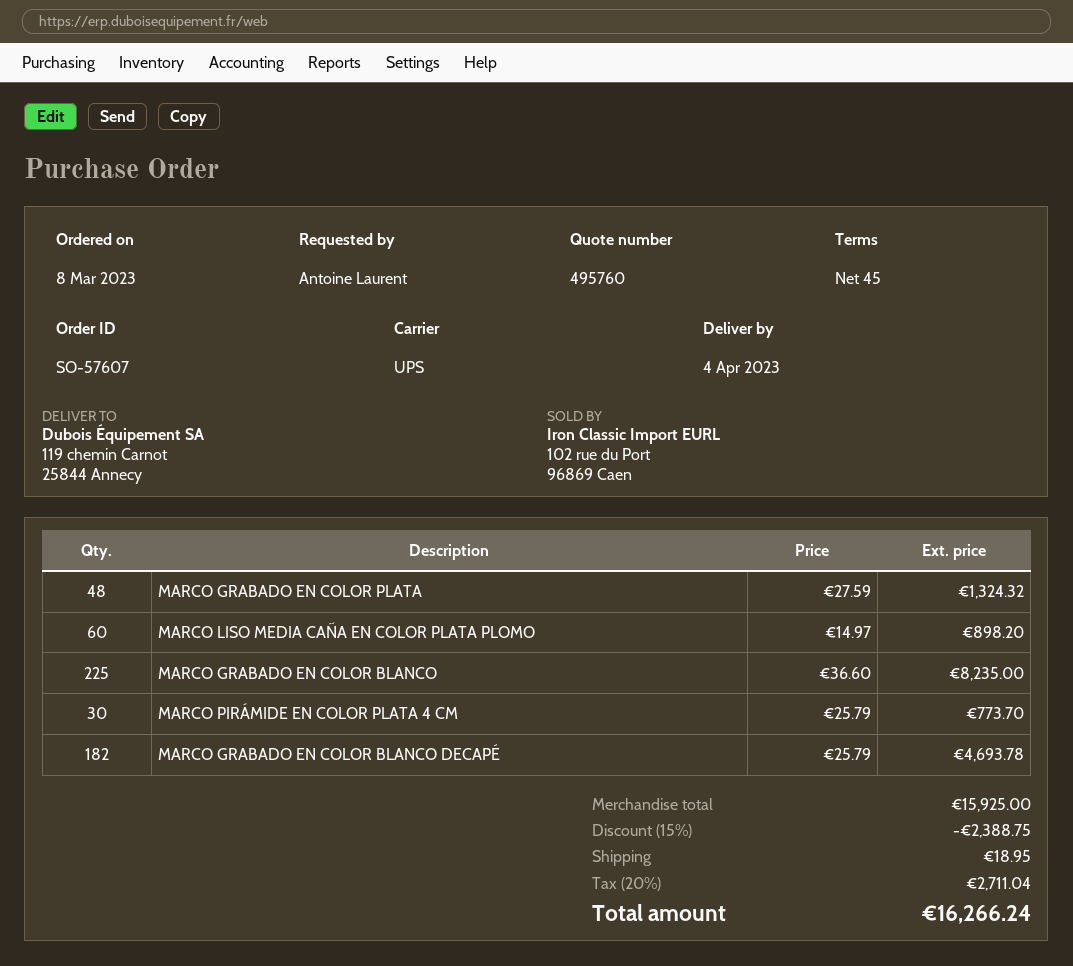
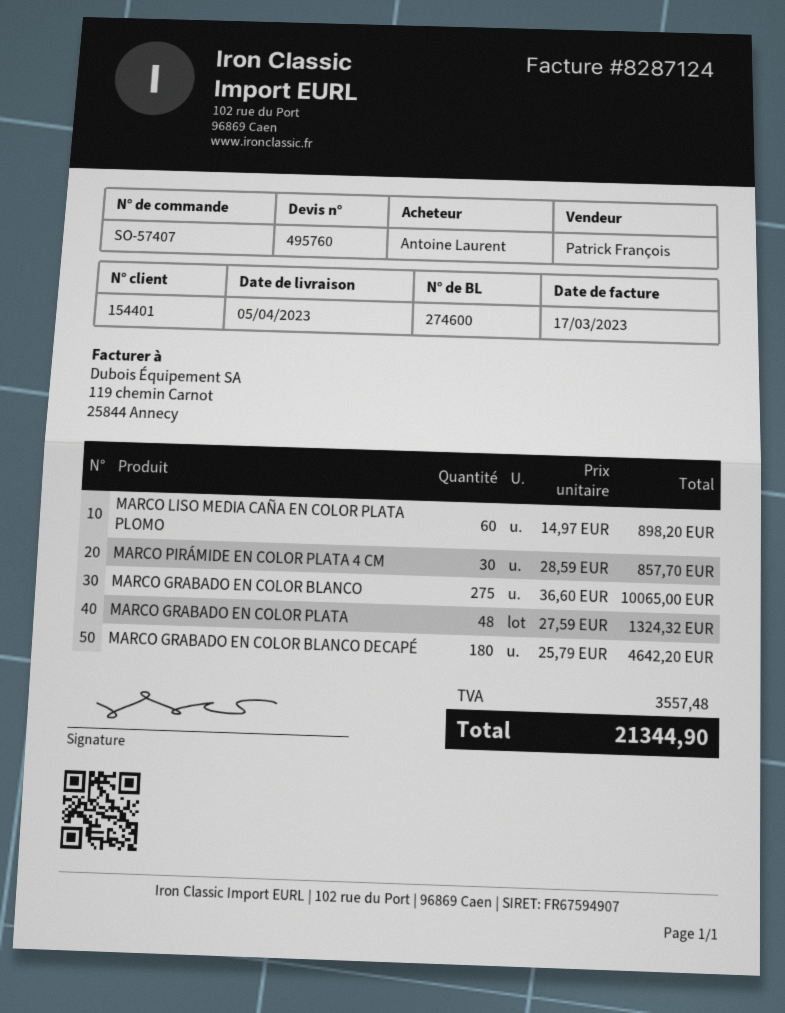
order number: SO-57607 -> SO-57407
delivery date: 2023-04-04 -> 2023-04-05
MARCO GRABADO EN COLOR BLANCO: 225 x 36.60 = 8235.00 -> 275 x 36.60 = 10065.00
MARCO PIRÁMIDE EN COLOR PLATA 4 CM: 30 x 25.79 = 773.70 -> 30 x 28.59 = 857.70
MARCO GRABADO EN COLOR BLANCO DECAPÉ: 182 x 25.79 = 4693.78 -> 180 x 25.79 = 4642.20
discount: 15% = 2388.75 -> none
shipping: 18.95 -> none
tax: 2711.04 -> 3557.48
total: 16266.24 -> 21344.90

